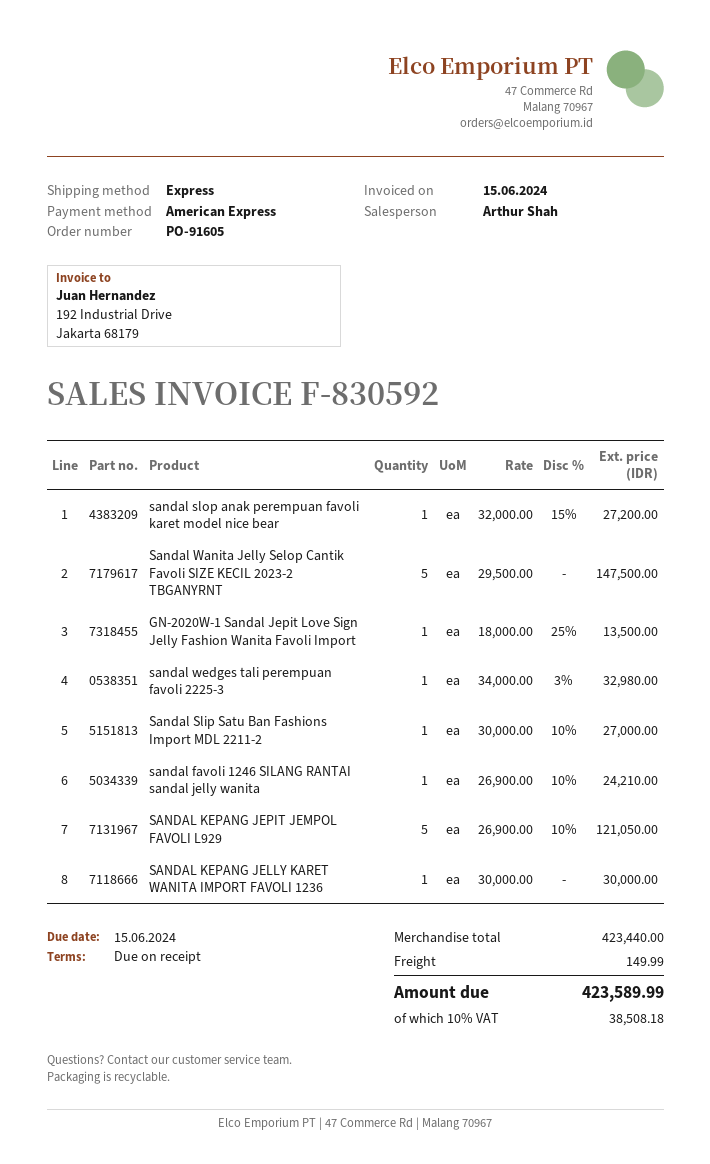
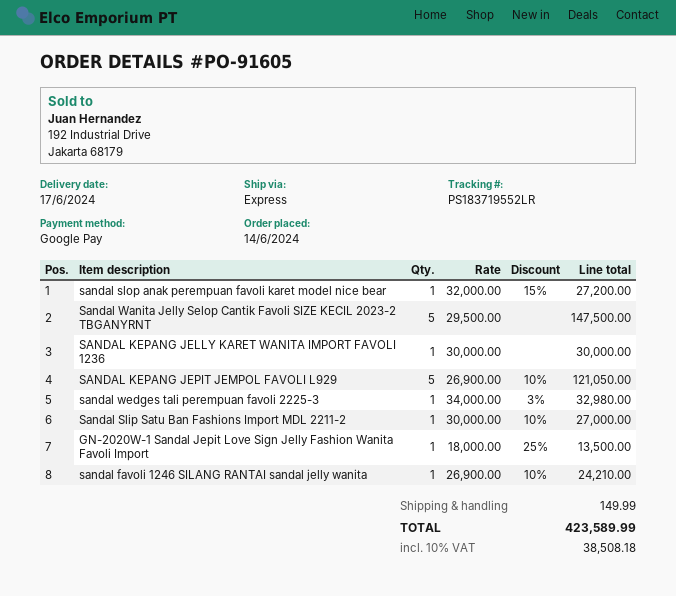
payment method: American Express -> Google Pay

